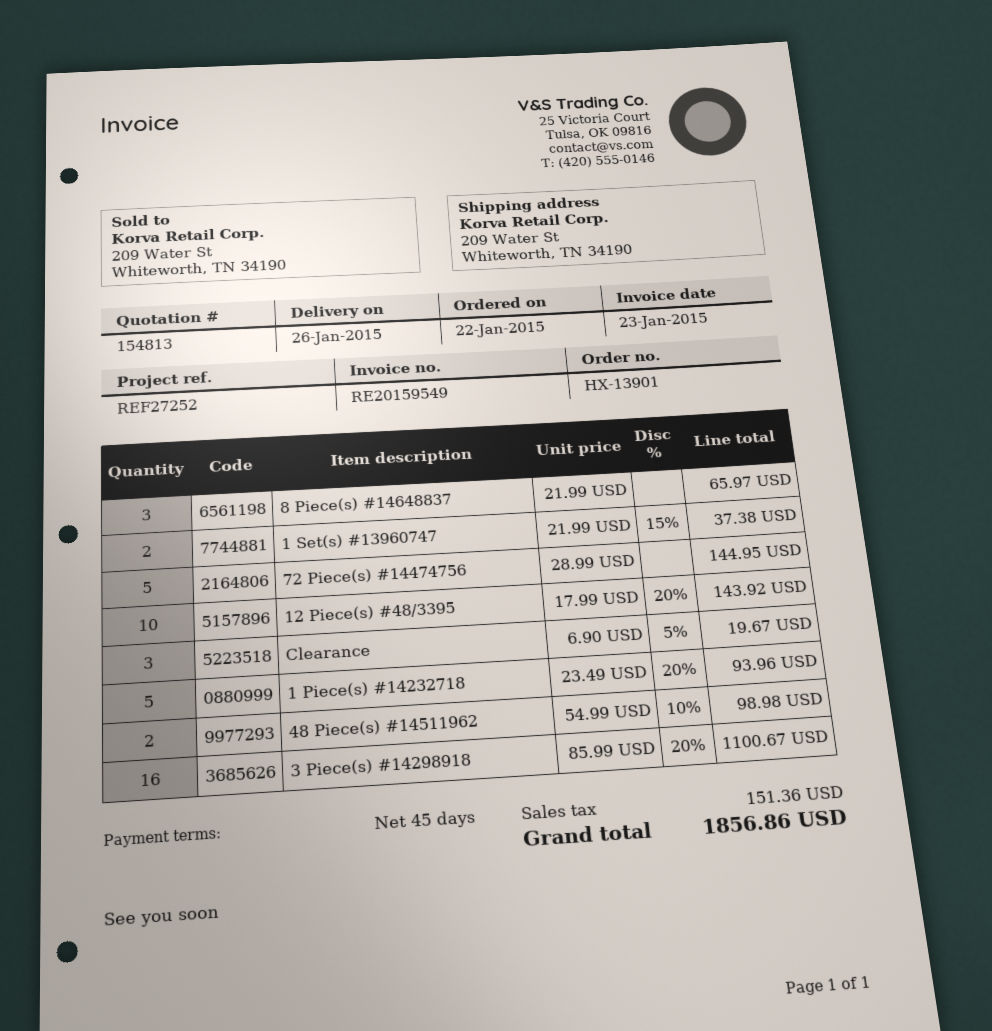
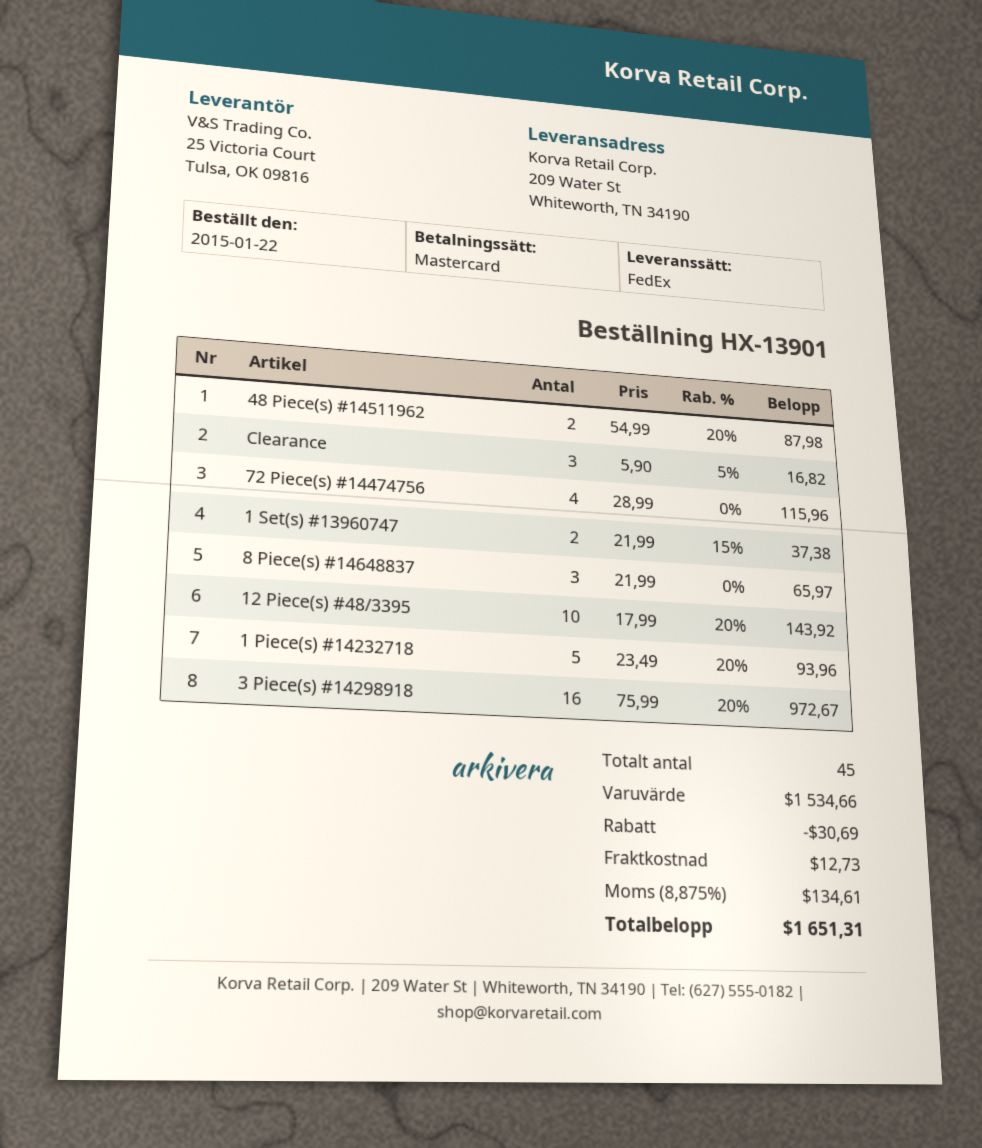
72 Piece(s) #14474756: 5 x 28.99 = 144.95 -> 4 x 28.99 = 115.96
Clearance: 3 x 6.90 - 5% = 19.67 -> 3 x 5.90 - 5% = 16.82
48 Piece(s) #14511962: 2 x 54.99 - 10% = 98.98 -> 2 x 54.99 - 20% = 87.98
3 Piece(s) #14298918: 16 x 85.99 - 20% = 1100.67 -> 16 x 75.99 - 20% = 972.67
discount: none -> 30.69
shipping: none -> 12.73
tax: 151.36 -> 134.61
total: 1856.86 -> 1651.31

